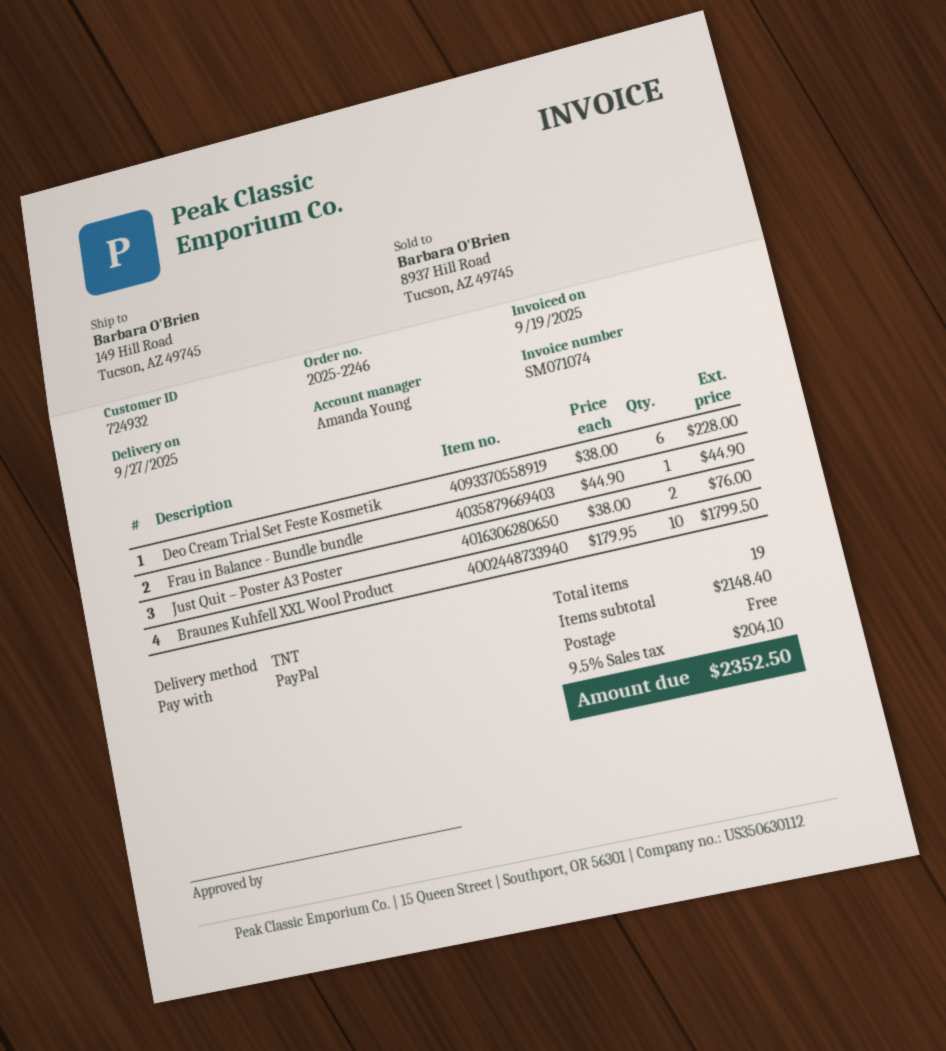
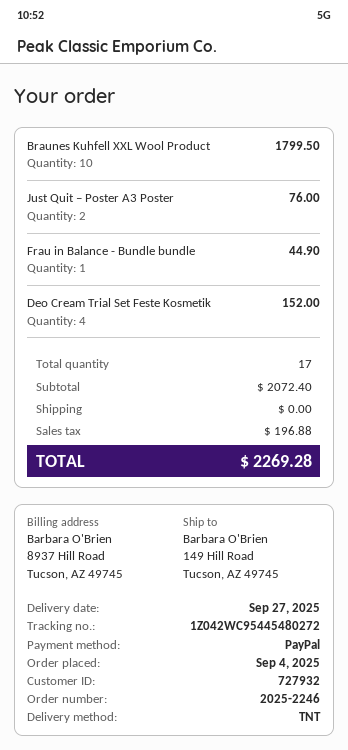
customer number: 724932 -> 727932
Deo Cream Trial Set Feste Kosmetik: 6 for 228.00 -> 4 for 152.00
total quantity: 19 -> 17
subtotal: 2148.40 -> 2072.40
tax: 204.10 -> 196.88
total: 2352.50 -> 2269.28

